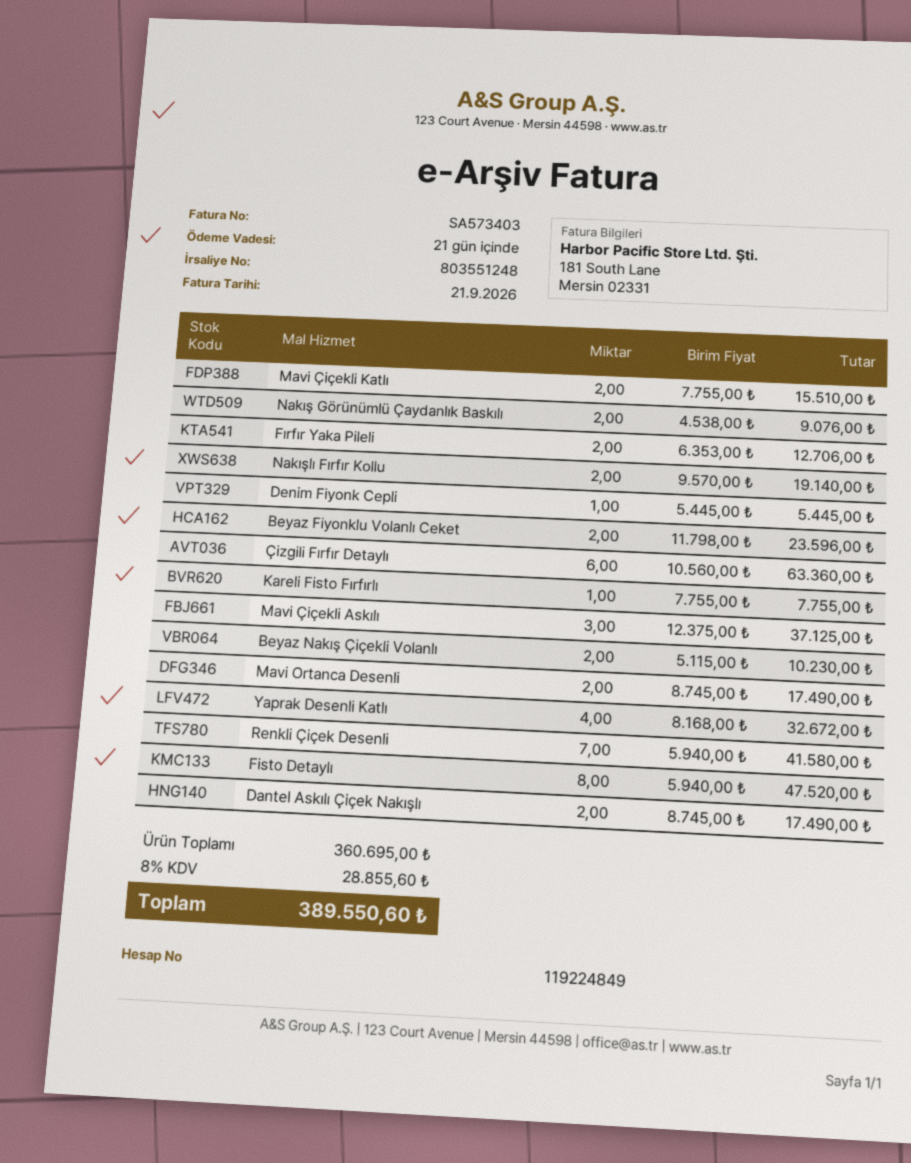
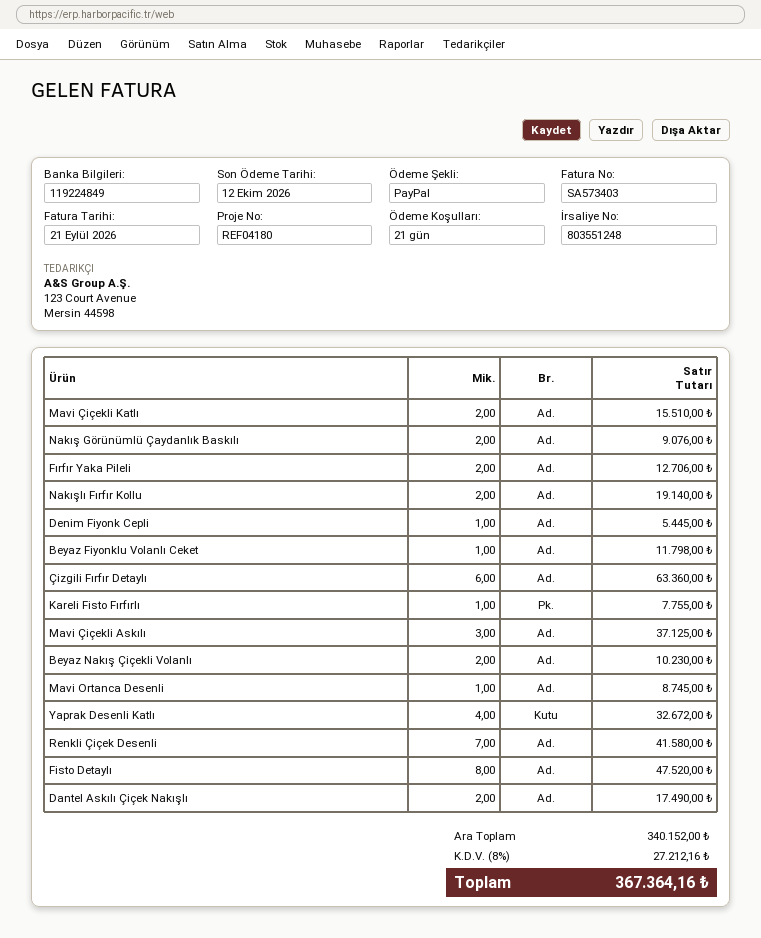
Beyaz Fiyonklu Volanlı Ceket: 2 for 23596.00 -> 1 for 11798.00
Mavi Ortanca Desenli: 2 for 17490.00 -> 1 for 8745.00
subtotal: 360695.00 -> 340152.00
tax: 8% = 28855.60 -> 8% = 27212.16
total: 389550.60 -> 367364.16

